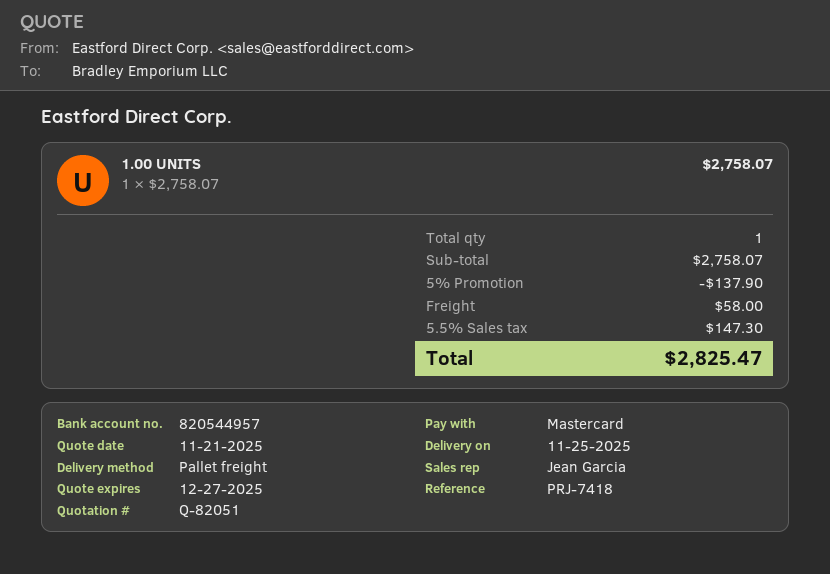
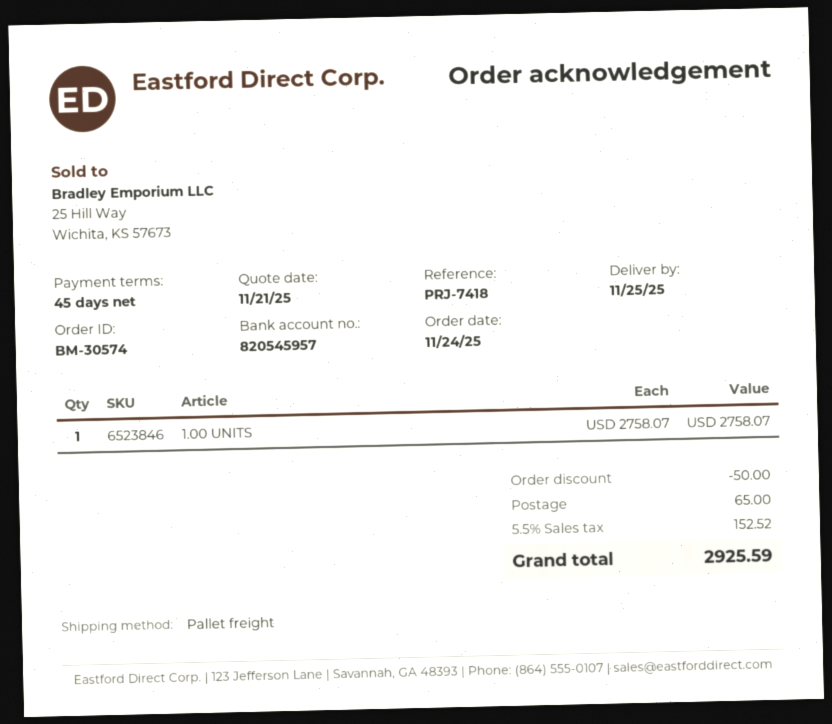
bank account: 820544957 -> 820545957
discount: 137.90 -> 50.00
shipping: 58.00 -> 65.00
tax: 5.5% = 147.30 -> 5.5% = 152.52
total: 2825.47 -> 2925.59

